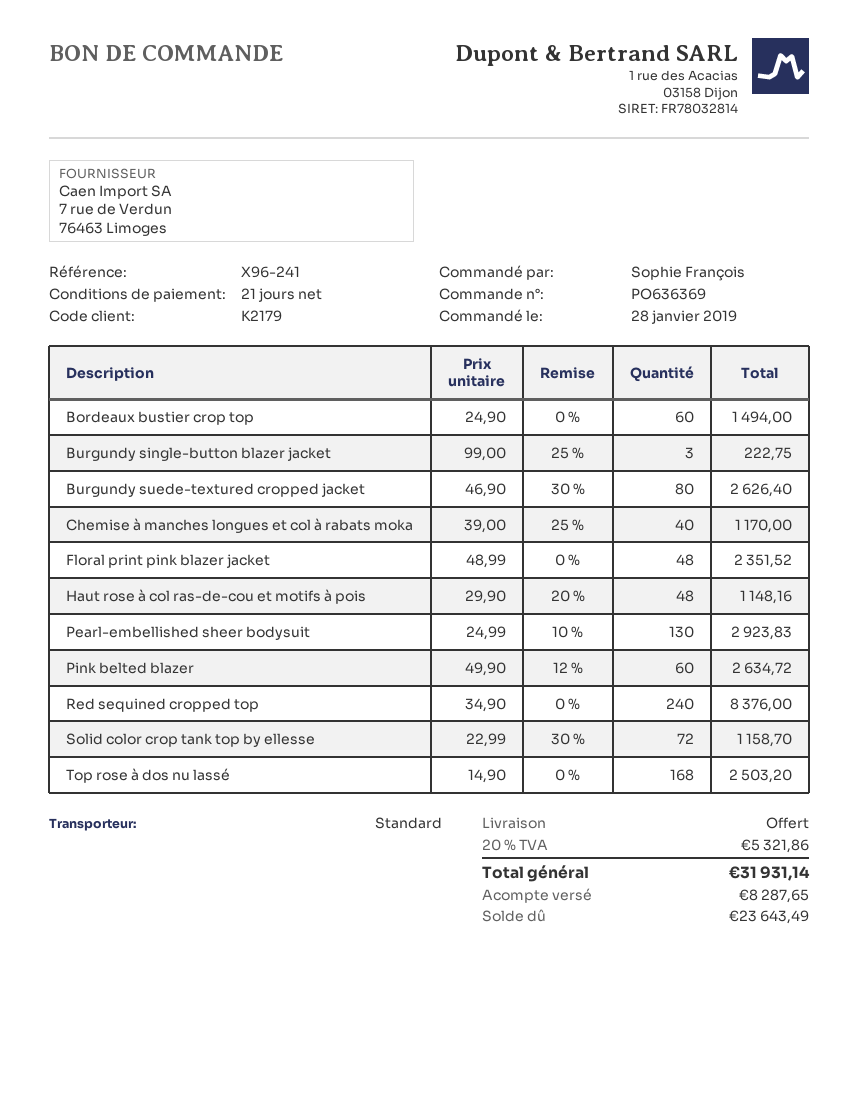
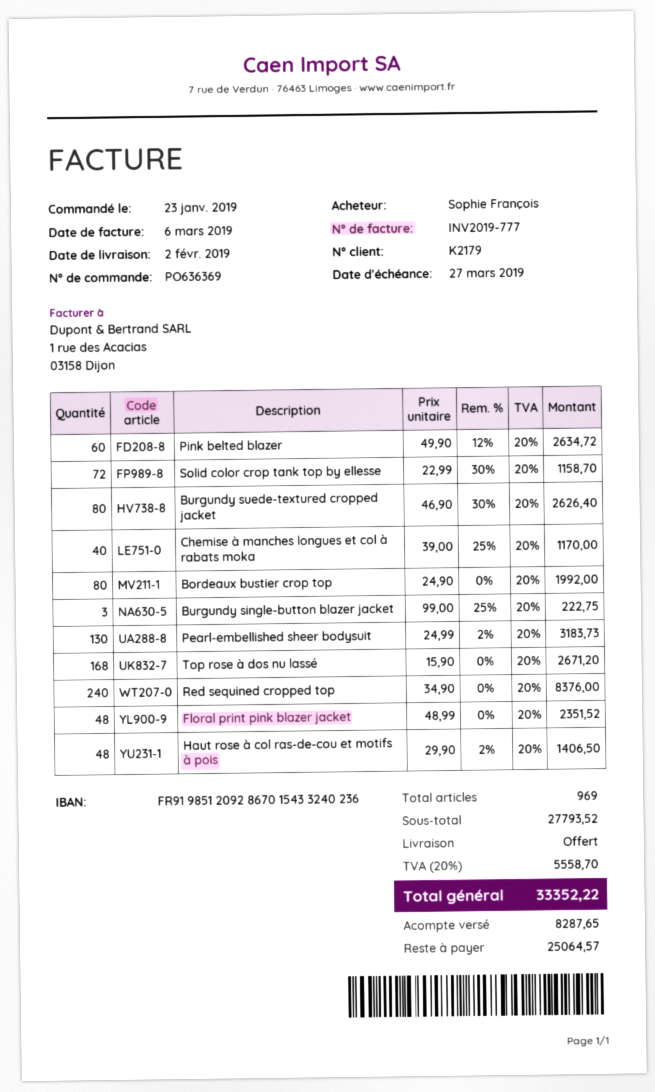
order date: 2019-01-28 -> 2019-01-23
Bordeaux bustier crop top: 60 x 24.90 = 1494.00 -> 80 x 24.90 = 1992.00
Haut rose à col ras-de-cou et motifs à pois: 48 x 29.90 - 20% = 1148.16 -> 48 x 29.90 - 2% = 1406.50
Pearl-embellished sheer bodysuit: 130 x 24.99 - 10% = 2923.83 -> 130 x 24.99 - 2% = 3183.73
Top rose à dos nu lassé: 168 x 14.90 = 2503.20 -> 168 x 15.90 = 2671.20
tax: 20% = 5321.86 -> 20% = 5558.70
total: 31931.14 -> 33352.22
balance: 23643.49 -> 25064.57

